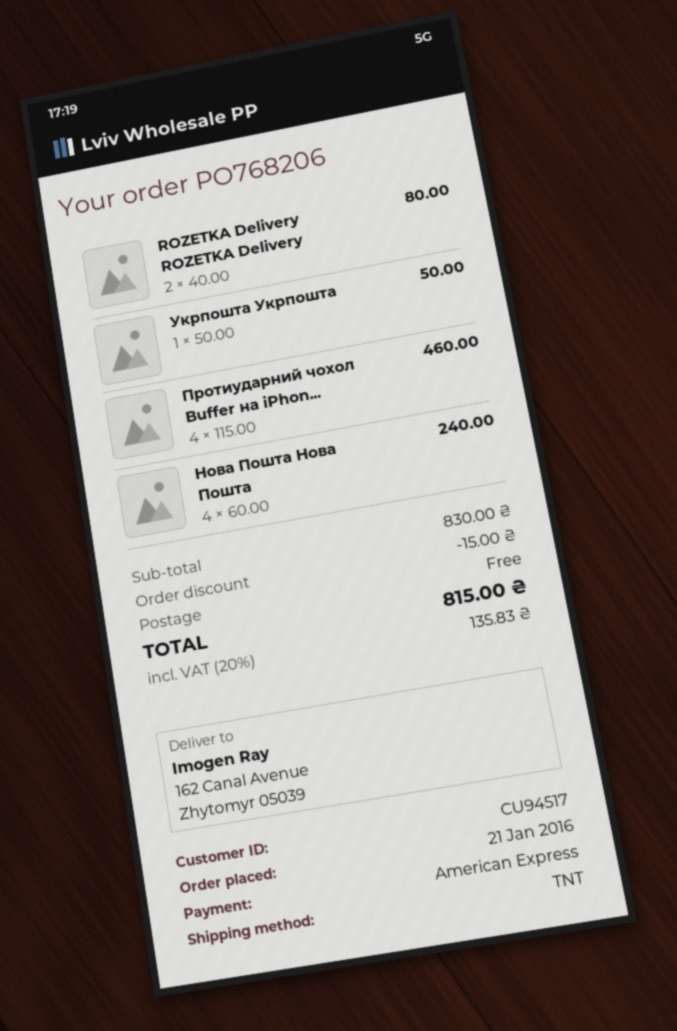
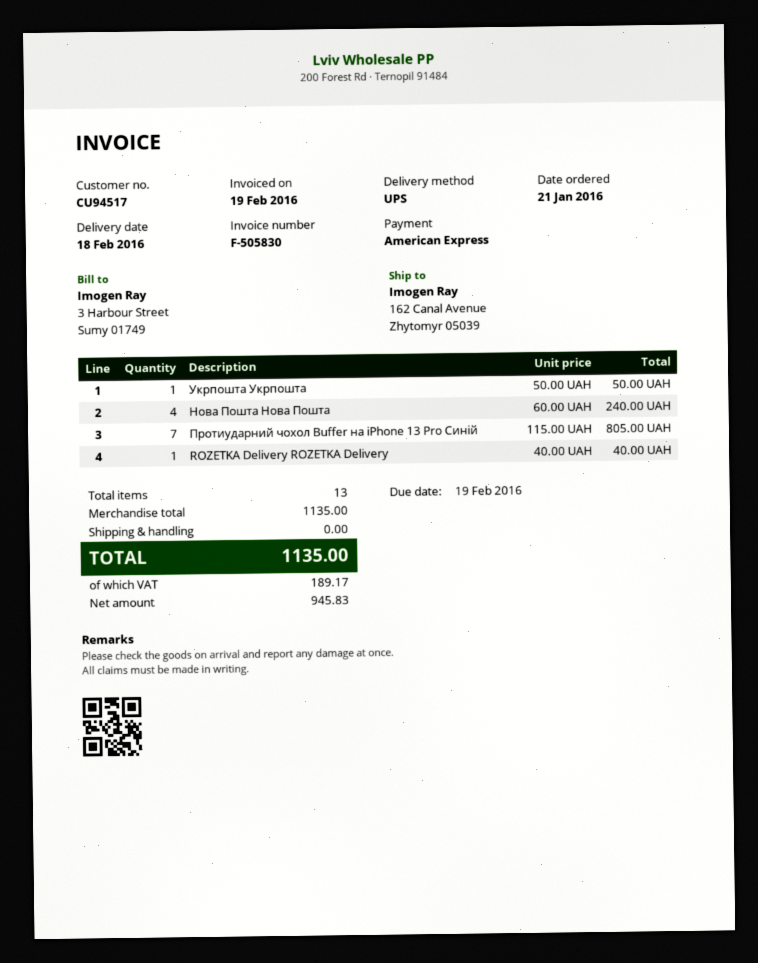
shipping method: TNT -> UPS
ROZETKA Delivery ROZETKA Delivery: 2 x 40.00 = 80.00 -> 1 x 40.00 = 40.00
Протиударний чохол Buffer на iPhon...: 4 x 115.00 = 460.00 -> 7 x 115.00 = 805.00
subtotal: 830.00 -> 1135.00
discount: 15.00 -> none
tax: 135.83 -> 189.17
total: 815.00 -> 1135.00

